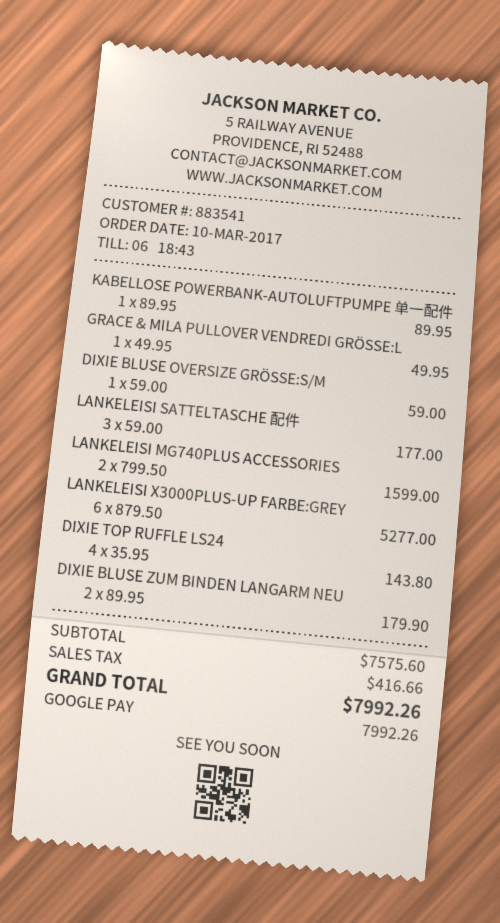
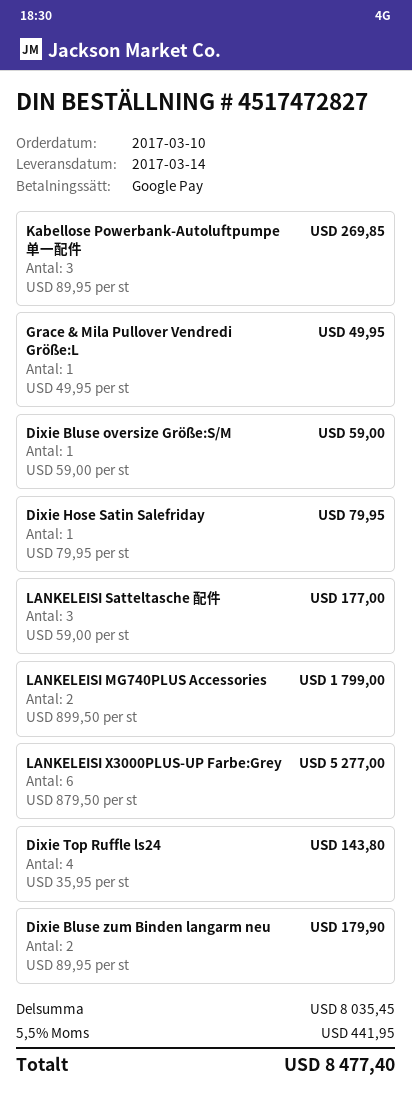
KABELLOSE POWERBANK-AUTOLUFTPUMPE 单一配件: 1 x 89.95 = 89.95 -> 3 x 89.95 = 269.85
LANKELEISI MG740PLUS ACCESSORIES: 2 x 799.50 = 1599.00 -> 2 x 899.50 = 1799.00
Dixie Hose Satin Salefriday: none -> 1 x 79.95 = 79.95
subtotal: 7575.60 -> 8035.45
tax: 416.66 -> 441.95
total: 7992.26 -> 8477.40

